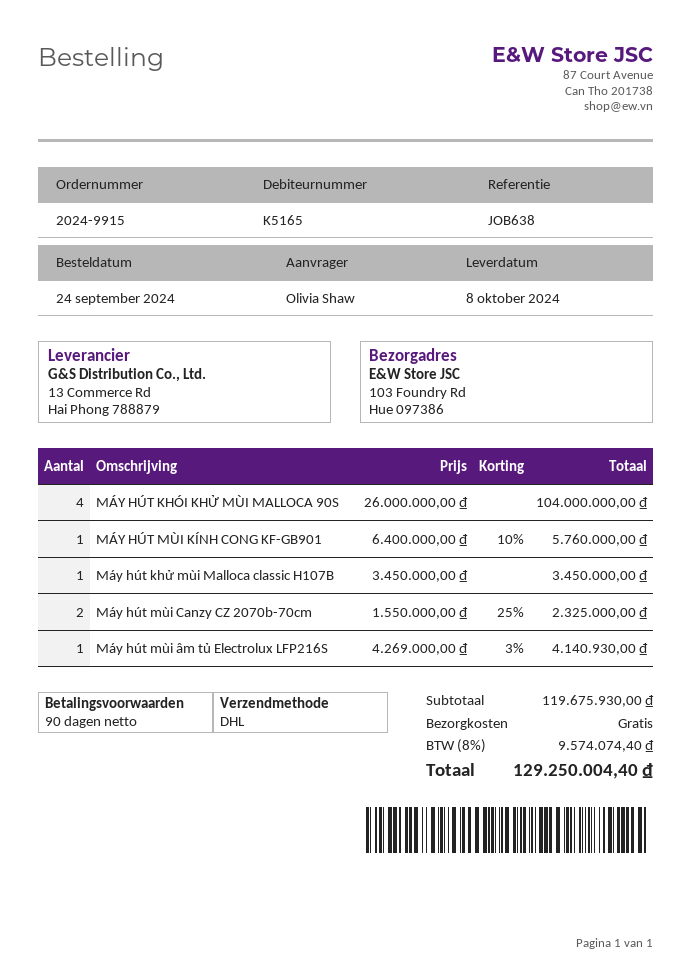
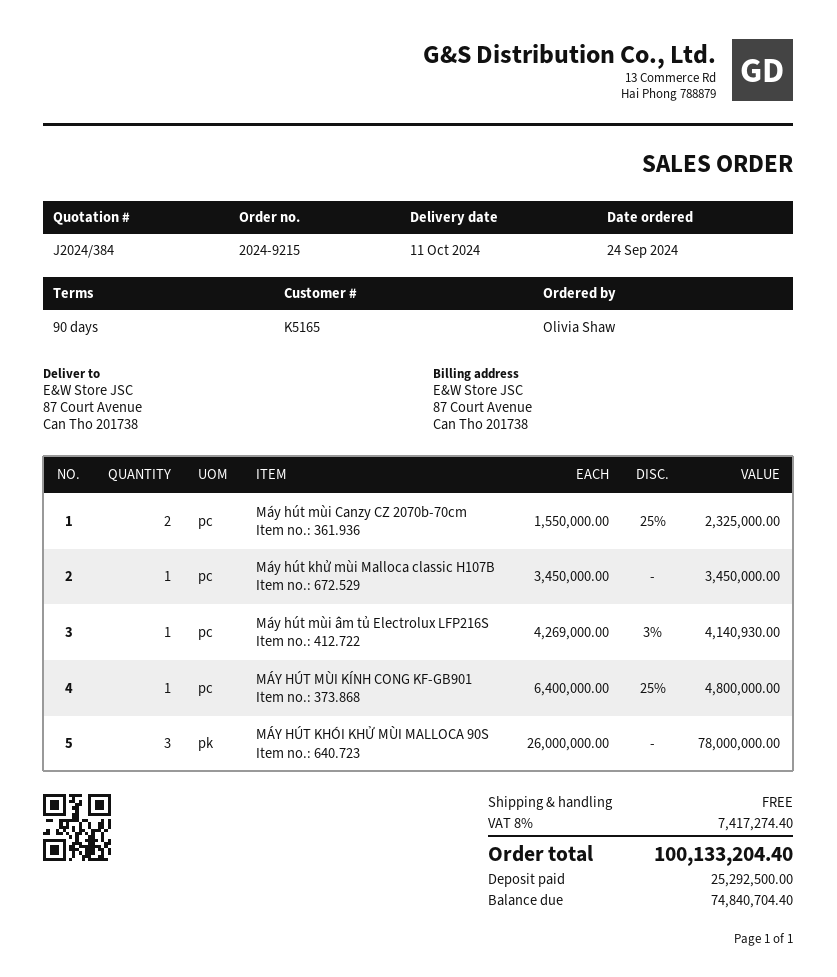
order number: 2024-9915 -> 2024-9215
delivery date: 2024-10-08 -> 2024-10-11
ship to: 103 Foundry Rd, Hue 097386 -> 87 Court Avenue, Can Tho 201738
MÁY HÚT KHÓI KHỬ MÙI MALLOCA 90S: 4 x 26000000.00 = 104000000.00 -> 3 x 26000000.00 = 78000000.00
MÁY HÚT MÙI KÍNH CONG KF-GB901: 1 x 6400000.00 - 10% = 5760000.00 -> 1 x 6400000.00 - 25% = 4800000.00
tax: 8% = 9574074.40 -> 8% = 7417274.40
total: 129250004.40 -> 100133204.40

